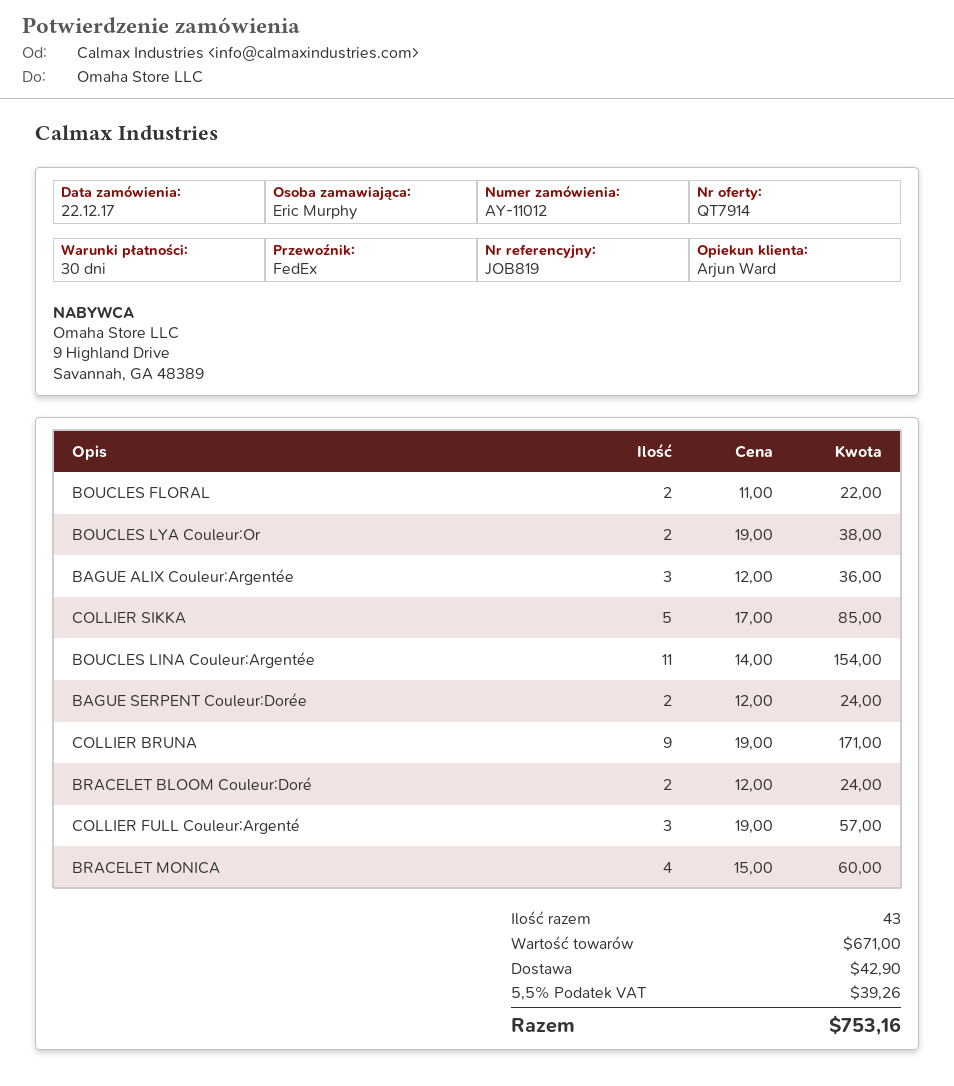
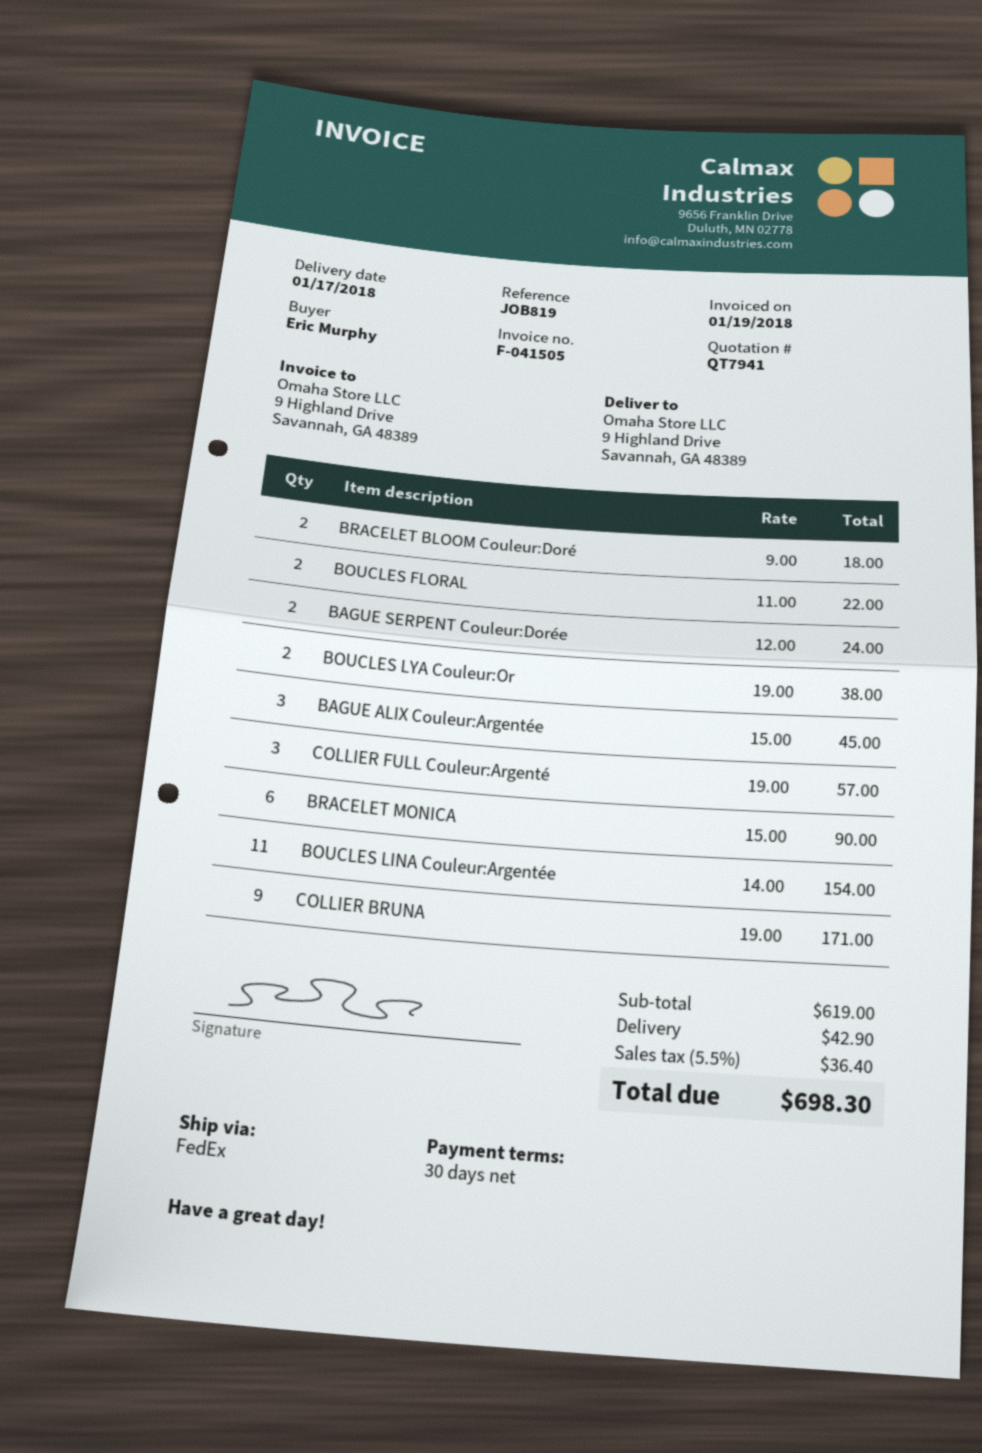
quote number: QT7914 -> QT7941
BAGUE ALIX Couleur:Argentée: 3 x 12.00 = 36.00 -> 3 x 15.00 = 45.00
COLLIER SIKKA: 5 x 17.00 = 85.00 -> none
BRACELET BLOOM Couleur:Doré: 2 x 12.00 = 24.00 -> 2 x 9.00 = 18.00
BRACELET MONICA: 4 x 15.00 = 60.00 -> 6 x 15.00 = 90.00
subtotal: 671.00 -> 619.00
tax: 5.5% = 39.26 -> 5.5% = 36.40
total: 753.16 -> 698.30

